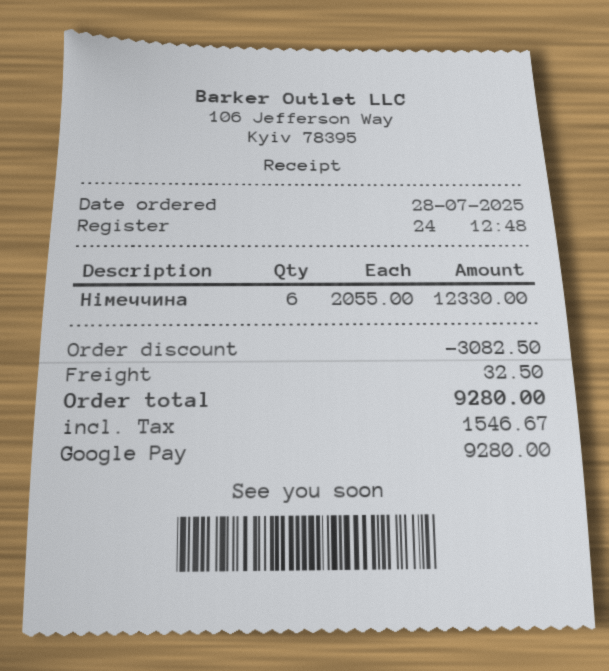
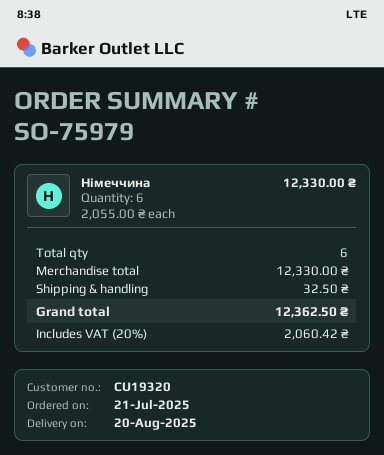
order date: 2025-07-28 -> 2025-07-21
discount: 3082.50 -> none
tax: 1546.67 -> 2060.42
total: 9280.00 -> 12362.50

